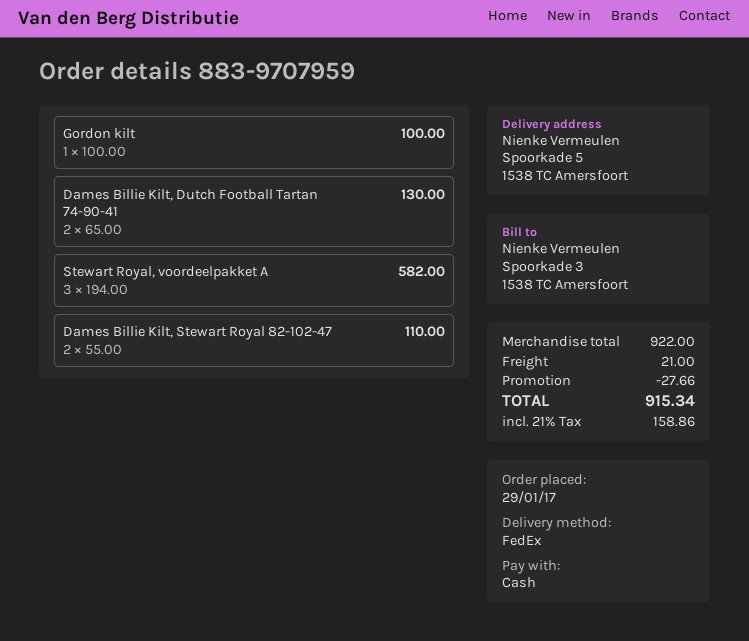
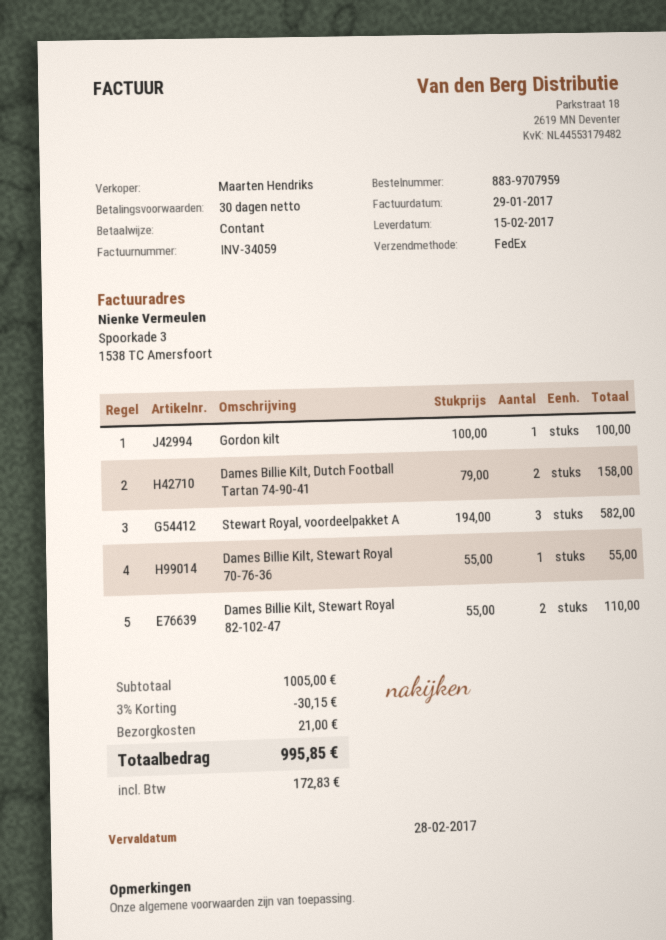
Dames Billie Kilt, Dutch Football Tartan 74-90-41: 2 x 65.00 = 130.00 -> 2 x 79.00 = 158.00
Dames Billie Kilt, Stewart Royal 70-76-36: none -> 1 x 55.00 = 55.00
subtotal: 922.00 -> 1005.00
discount: 27.66 -> 30.15
tax: 158.86 -> 172.83
total: 915.34 -> 995.85

